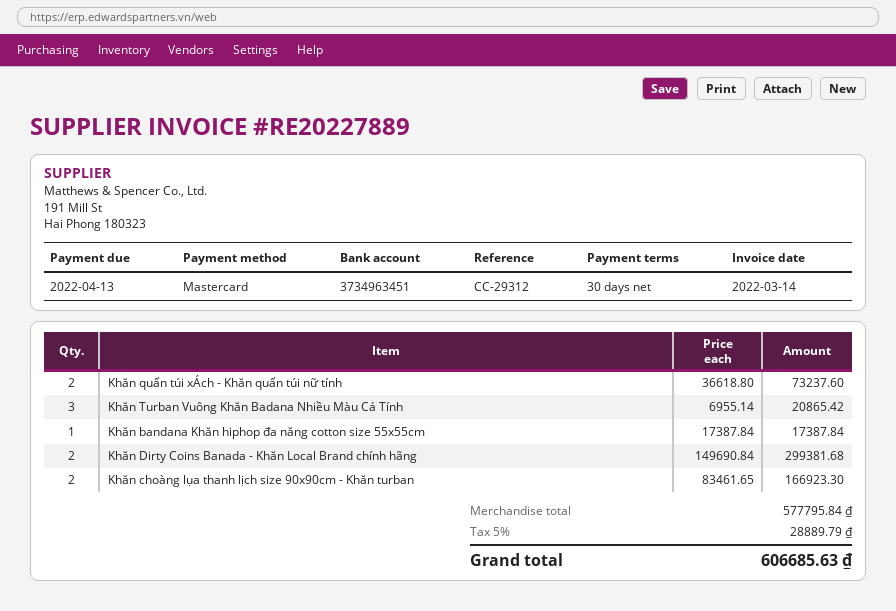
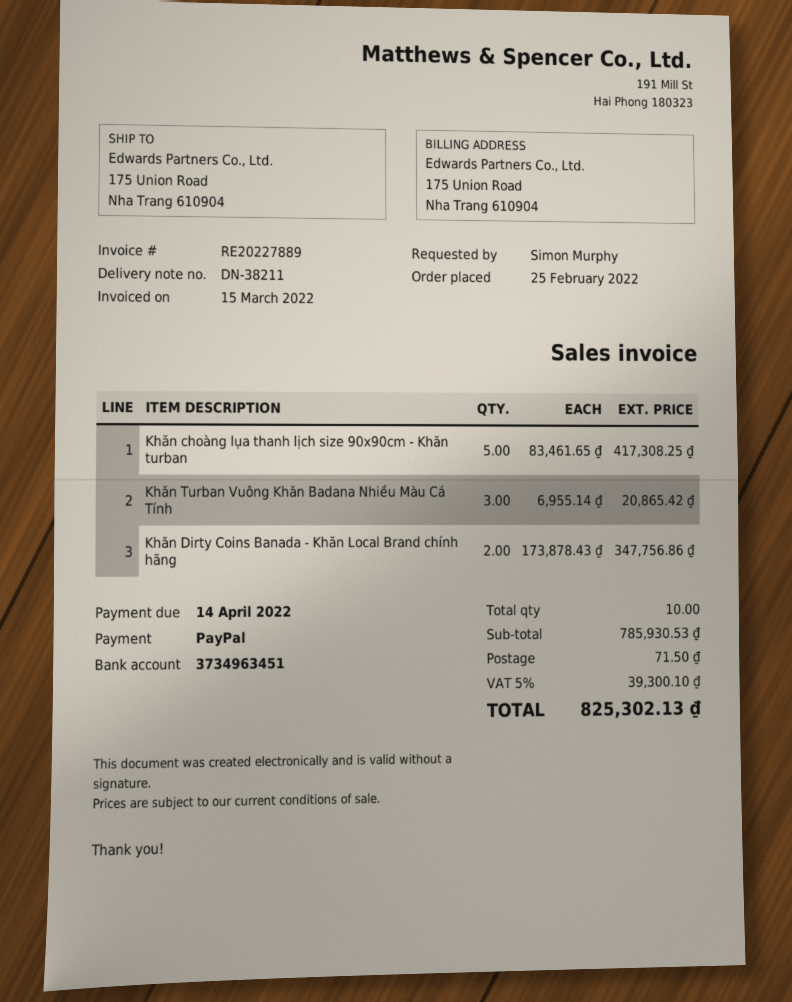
invoice date: 2022-03-14 -> 2022-03-15
due date: 2022-04-13 -> 2022-04-14
payment method: Mastercard -> PayPal
Khăn quấn túi xÁch - Khăn quấn túi nữ tính: 2 x 36618.80 = 73237.60 -> none
Khăn bandana Khăn hiphop đa năng cotton size 55x55cm: 1 x 17387.84 = 17387.84 -> none
Khăn Dirty Coins Banada - Khăn Local Brand chính hãng: 2 x 149690.84 = 299381.68 -> 2 x 173878.43 = 347756.86
Khăn choàng lụa thanh lịch size 90x90cm - Khăn turban: 2 x 83461.65 = 166923.30 -> 5 x 83461.65 = 417308.25
subtotal: 577795.84 -> 785930.53
shipping: none -> 71.50
tax: 5% = 28889.79 -> 5% = 39300.10
total: 606685.63 -> 825302.13

